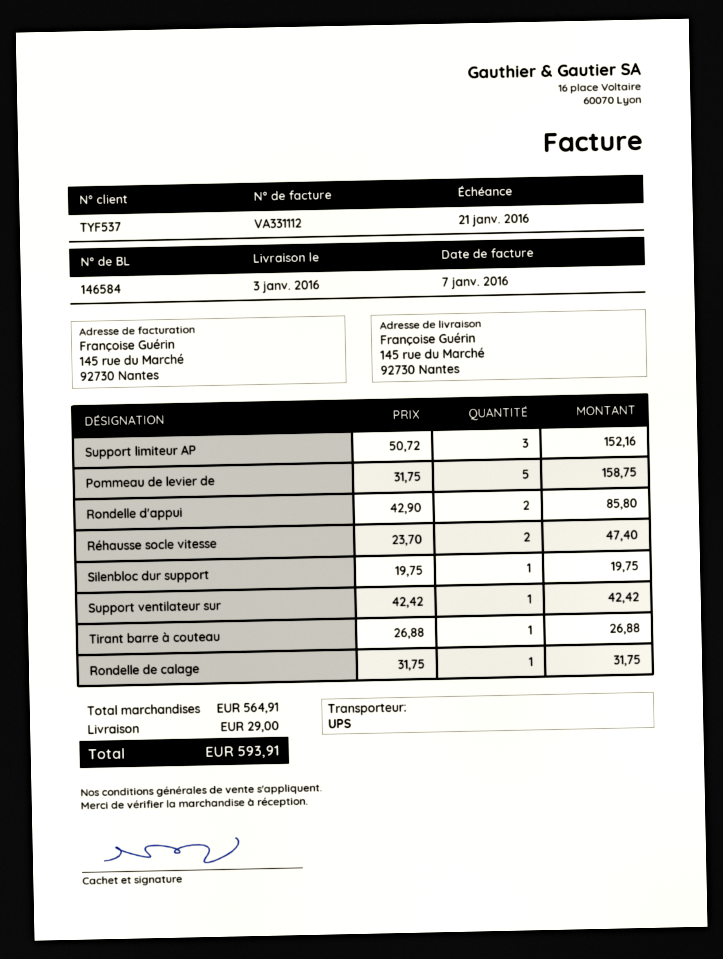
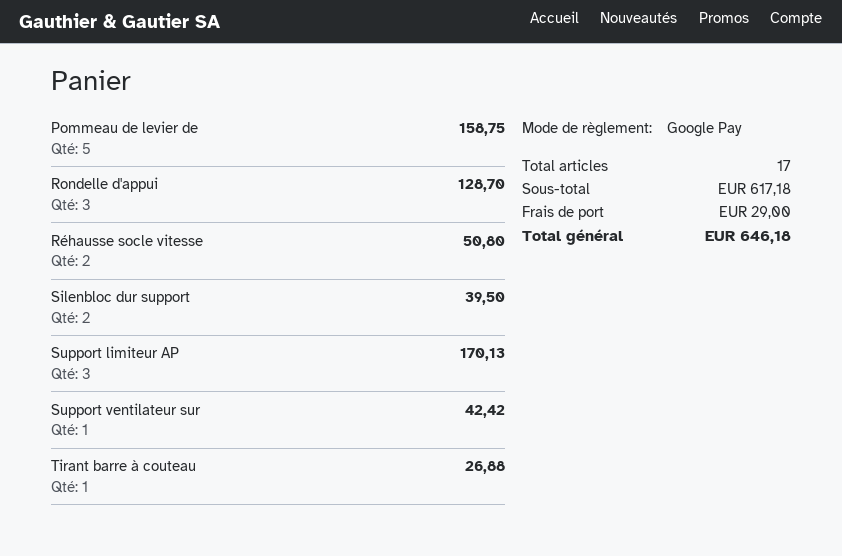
Support limiteur AP: 3 for 152.16 -> 3 for 170.13
Rondelle d'appui: 2 for 85.80 -> 3 for 128.70
Réhausse socle vitesse: 2 for 47.40 -> 2 for 50.80
Silenbloc dur support: 1 for 19.75 -> 2 for 39.50
Rondelle de calage: 1 for 31.75 -> none
subtotal: 564.91 -> 617.18
total: 593.91 -> 646.18

